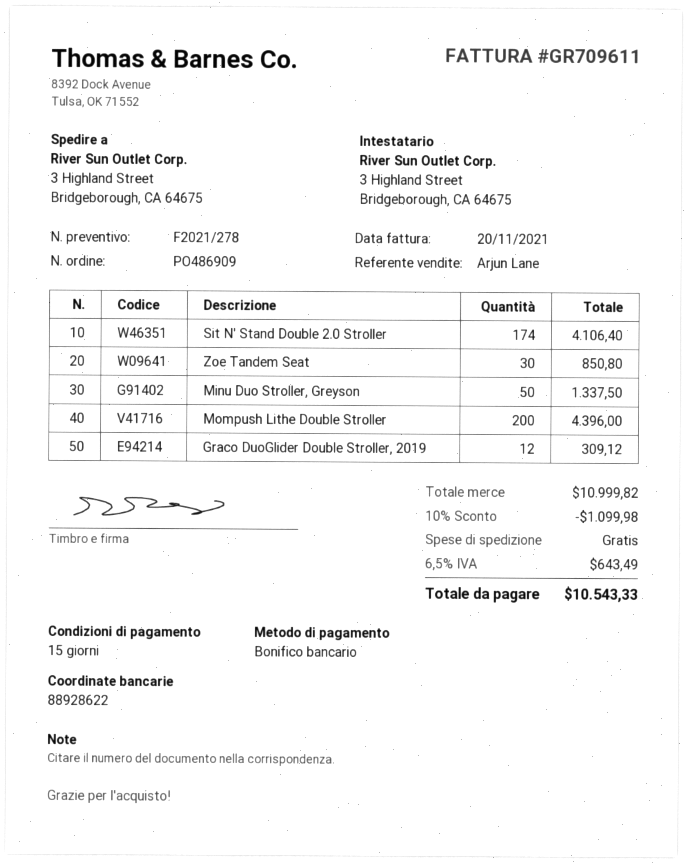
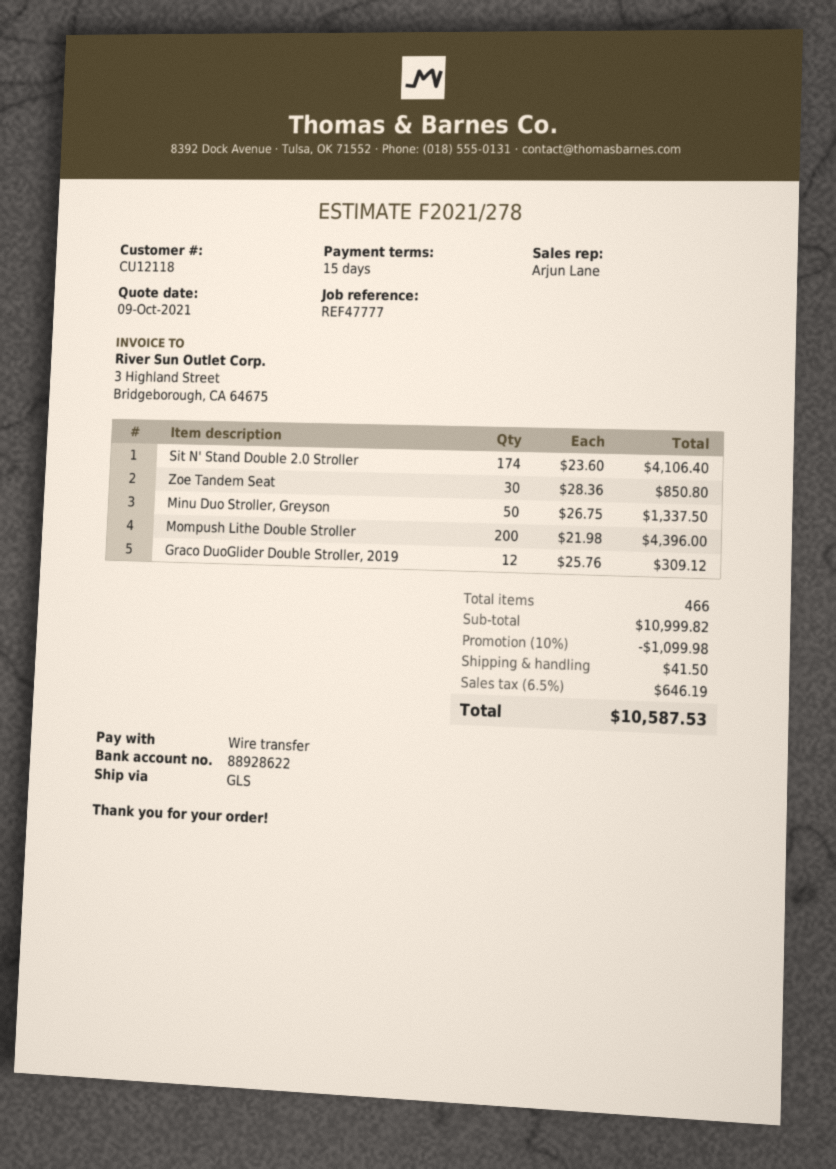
shipping: 0.00 -> 41.50
tax: 6.5% = 643.49 -> 6.5% = 646.19
total: 10543.33 -> 10587.53

